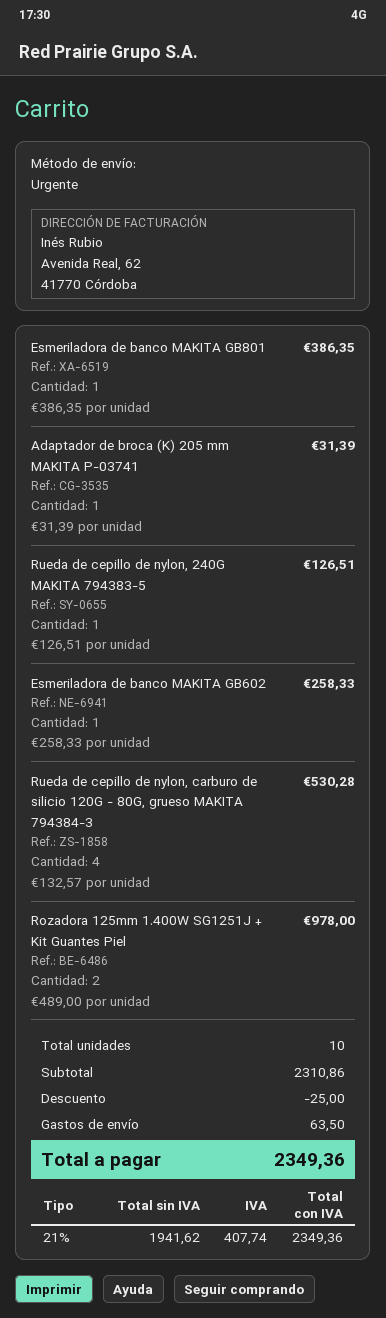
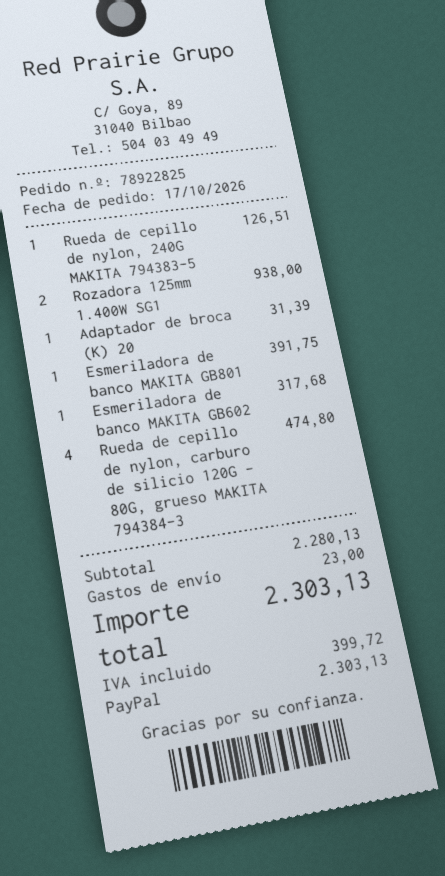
Esmeriladora de banco MAKITA GB801: 1 for 386.35 -> 1 for 391.75
Esmeriladora de banco MAKITA GB602: 1 for 258.33 -> 1 for 317.68
Rueda de cepillo de nylon, carburo de silicio 120G - 80G, grueso MAKITA 794384-3: 4 for 530.28 -> 4 for 474.80
Rozadora 125mm 1.400W SG1251J + Kit Guantes Piel: 2 for 978.00 -> 2 for 938.00
subtotal: 2310.86 -> 2280.13
discount: 25.00 -> none
shipping: 63.50 -> 23.00
tax: 407.74 -> 399.72
total: 2349.36 -> 2303.13

